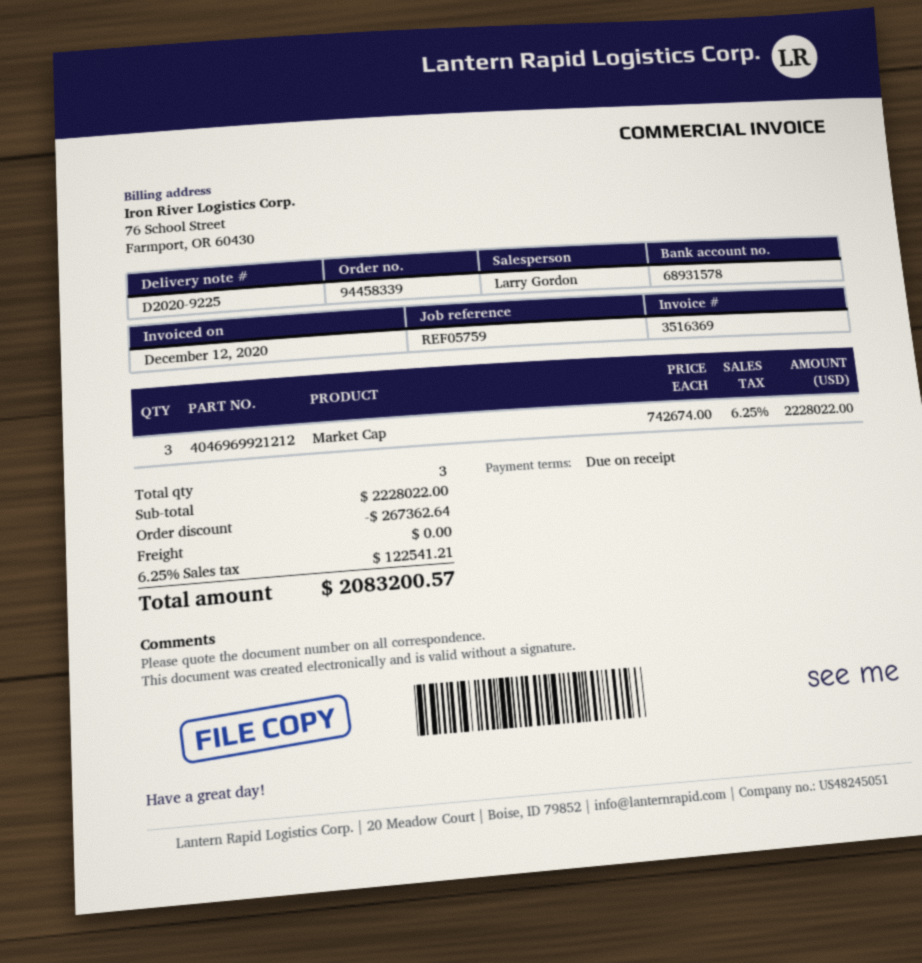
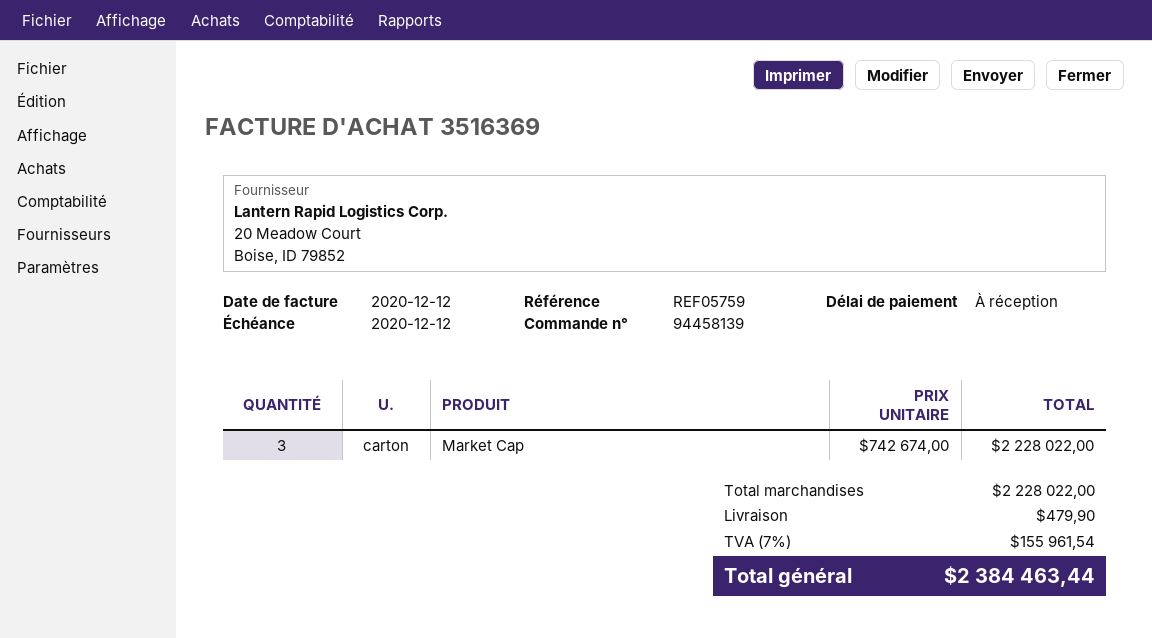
order number: 94458339 -> 94458139
discount: 267362.64 -> none
shipping: 0.00 -> 479.90
tax: 6.25% = 122541.21 -> 7% = 155961.54
total: 2083200.57 -> 2384463.44

